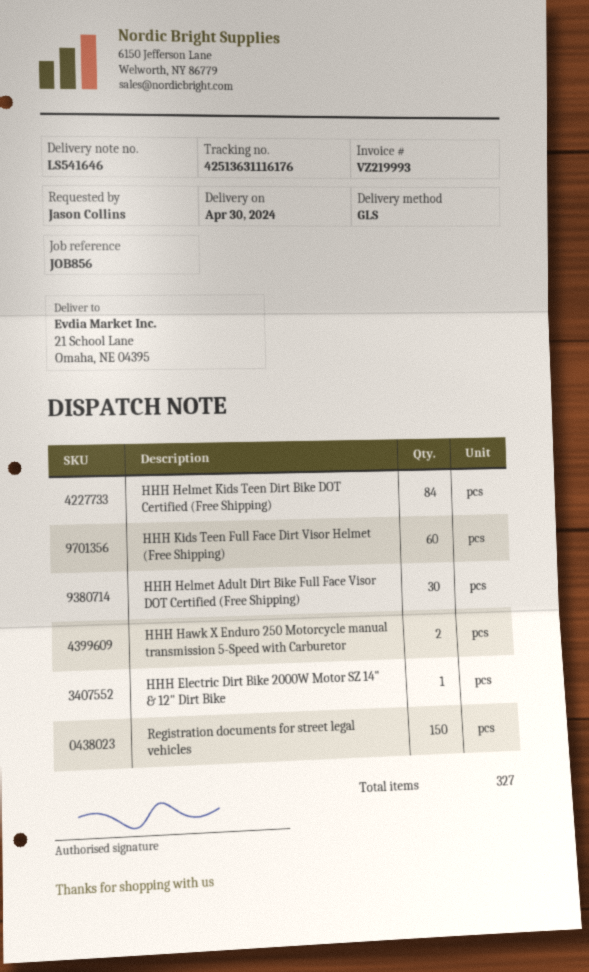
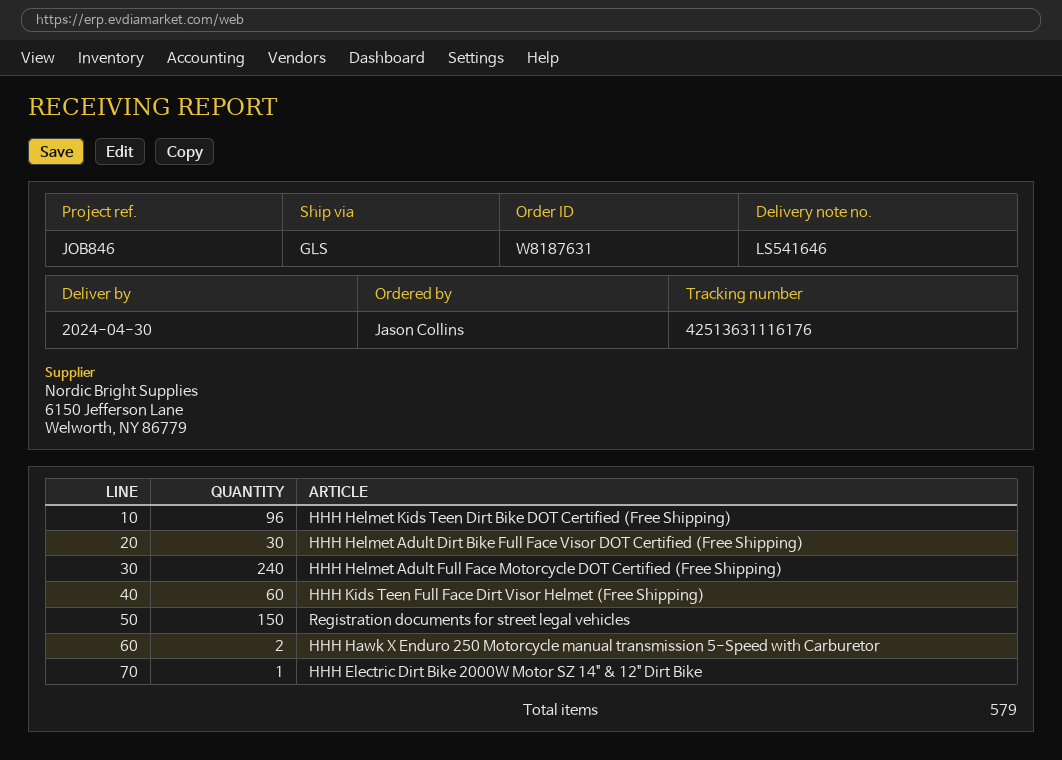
reference: JOB856 -> JOB846
HHH Helmet Kids Teen Dirt Bike DOT Certified (Free Shipping): 84 -> 96
HHH Helmet Adult Full Face Motorcycle DOT Certified (Free Shipping): none -> 240
total quantity: 327 -> 579

